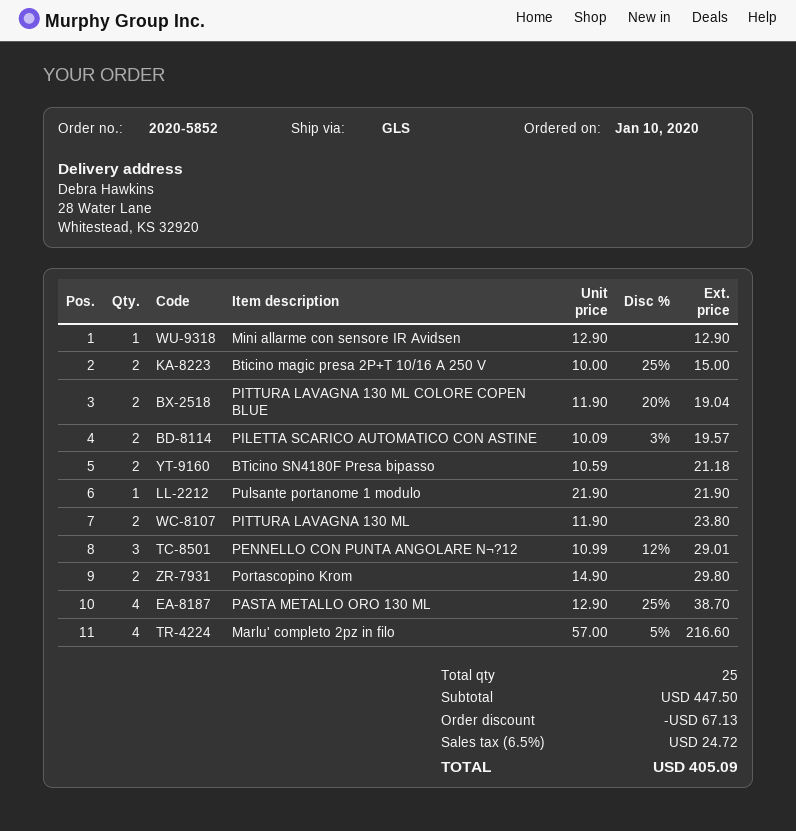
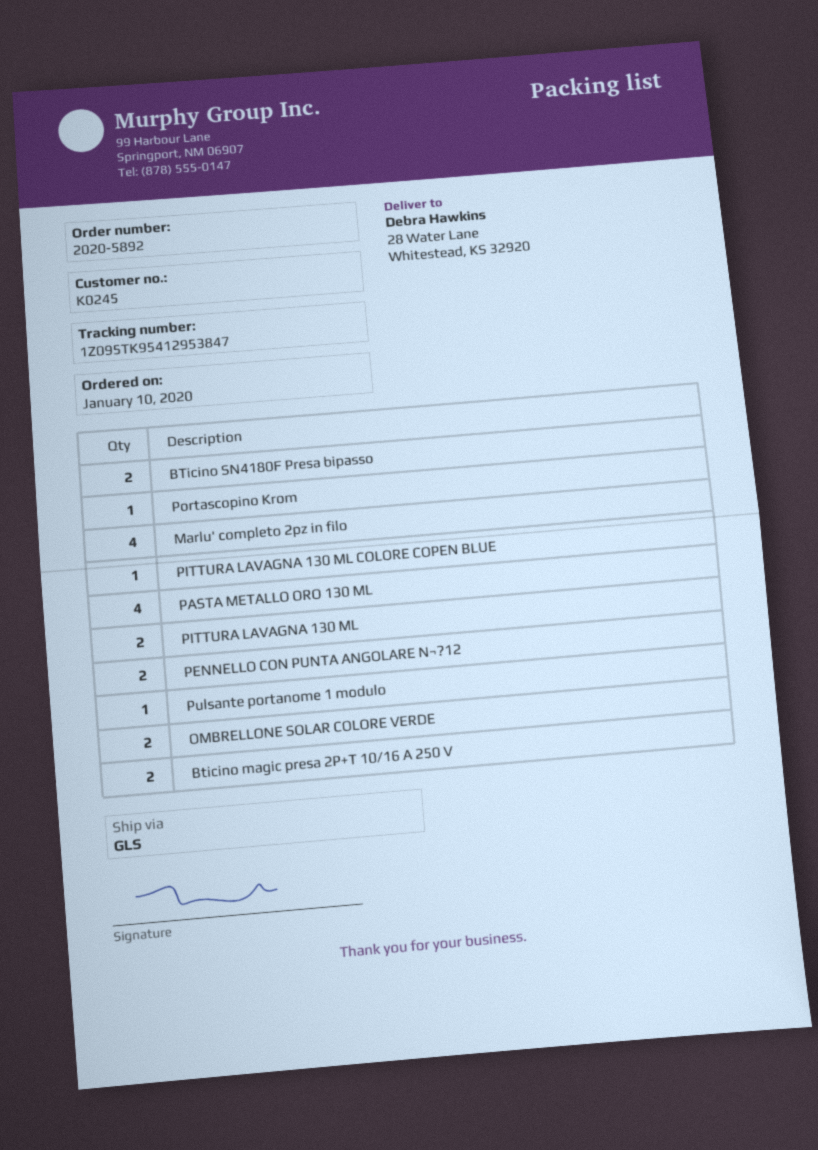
order number: 2020-5852 -> 2020-5892
Mini allarme con sensore IR Avidsen: 1 -> none
PITTURA LAVAGNA 130 ML COLORE COPEN BLUE: 2 -> 1
PILETTA SCARICO AUTOMATICO CON ASTINE: 2 -> none
PENNELLO CON PUNTA ANGOLARE N¬?12: 3 -> 2
Portascopino Krom: 2 -> 1
OMBRELLONE SOLAR COLORE VERDE: none -> 2

